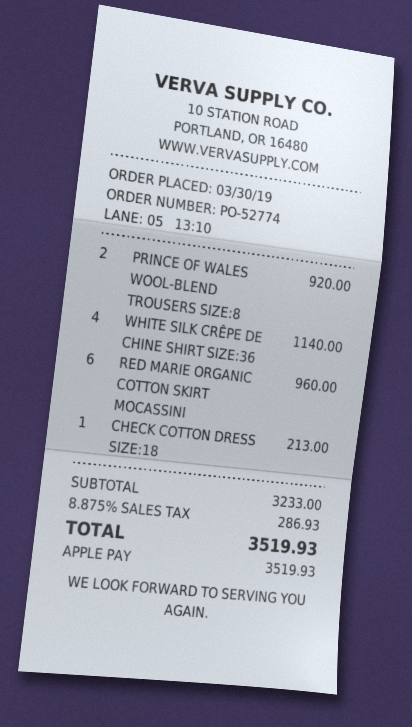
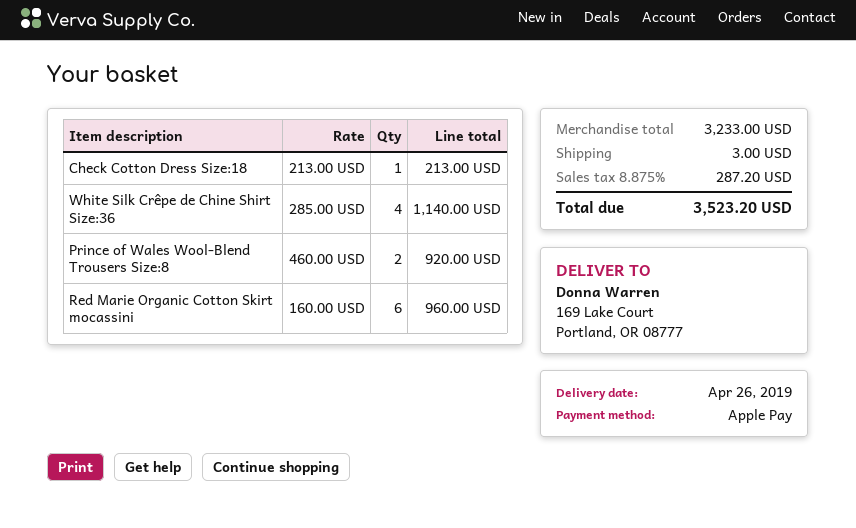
shipping: none -> 3.00
tax: 8.875% = 286.93 -> 8.875% = 287.20
total: 3519.93 -> 3523.20

